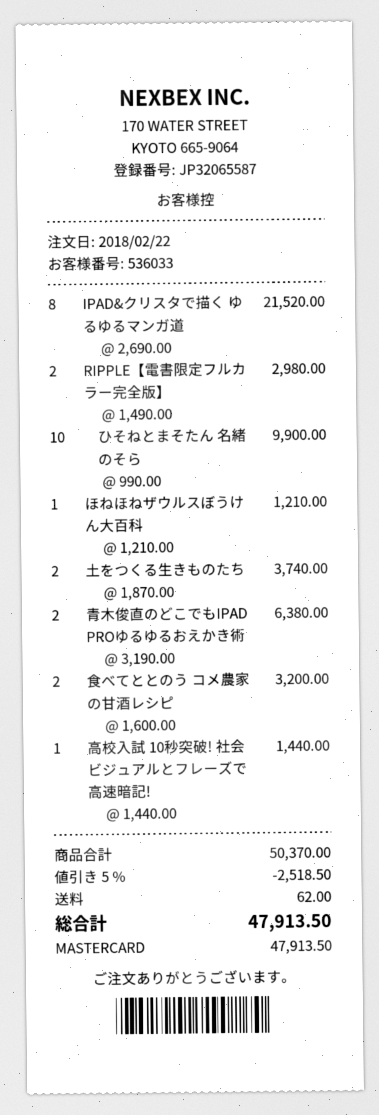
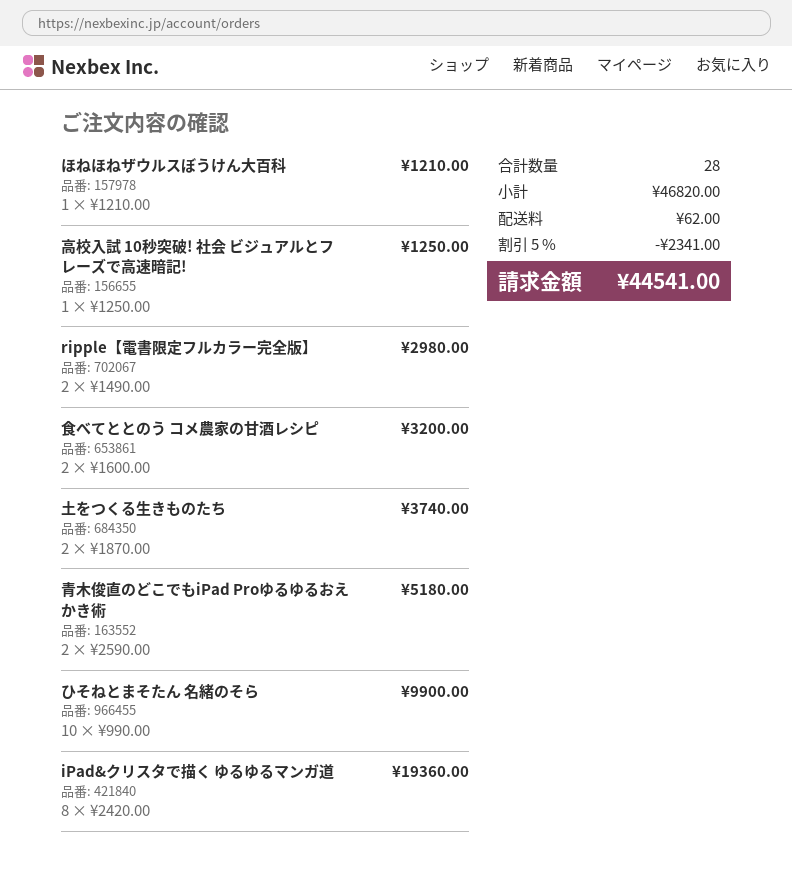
IPAD&クリスタで描く ゆるゆるマンガ道: 8 x 2690.00 = 21520.00 -> 8 x 2420.00 = 19360.00
青木俊直のどこでもIPAD PROゆるゆるおえかき術: 2 x 3190.00 = 6380.00 -> 2 x 2590.00 = 5180.00
高校入試 10秒突破! 社会 ビジュアルとフレーズで高速暗記!: 1 x 1440.00 = 1440.00 -> 1 x 1250.00 = 1250.00
subtotal: 50370.00 -> 46820.00
discount: 5% = 2518.50 -> 5% = 2341.00
total: 47913.50 -> 44541.00

